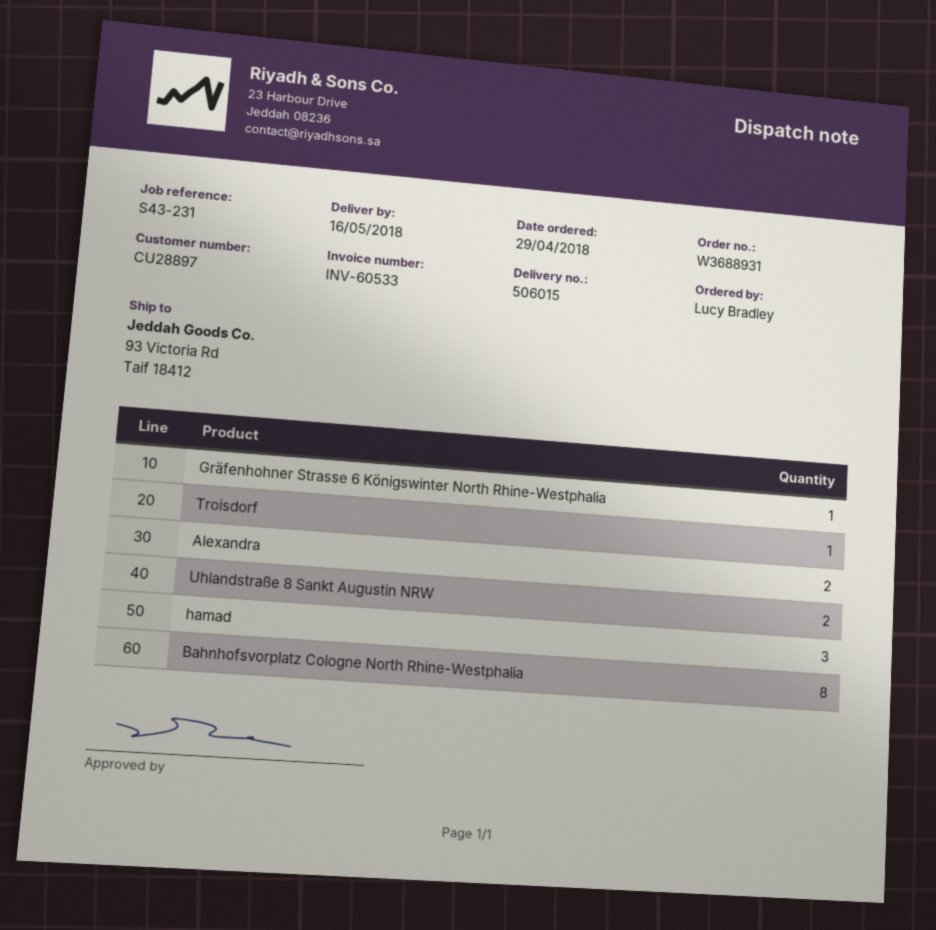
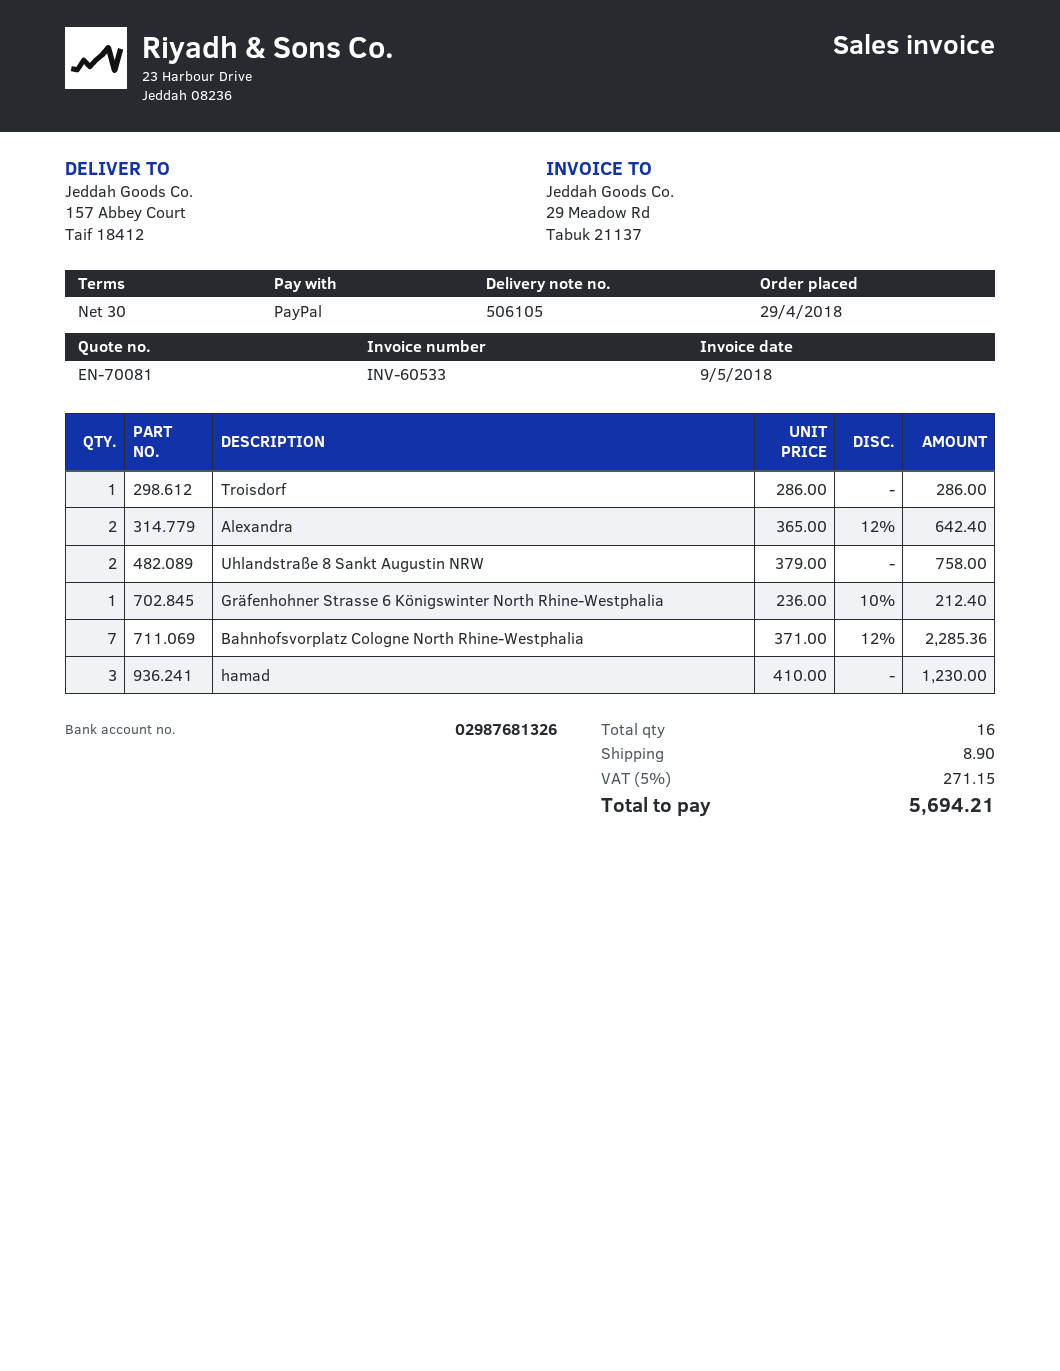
delivery note number: 506015 -> 506105
ship to: 93 Victoria Rd, Taif 18412 -> 157 Abbey Court, Taif 18412
Bahnhofsvorplatz Cologne North Rhine-Westphalia: 8 -> 7

